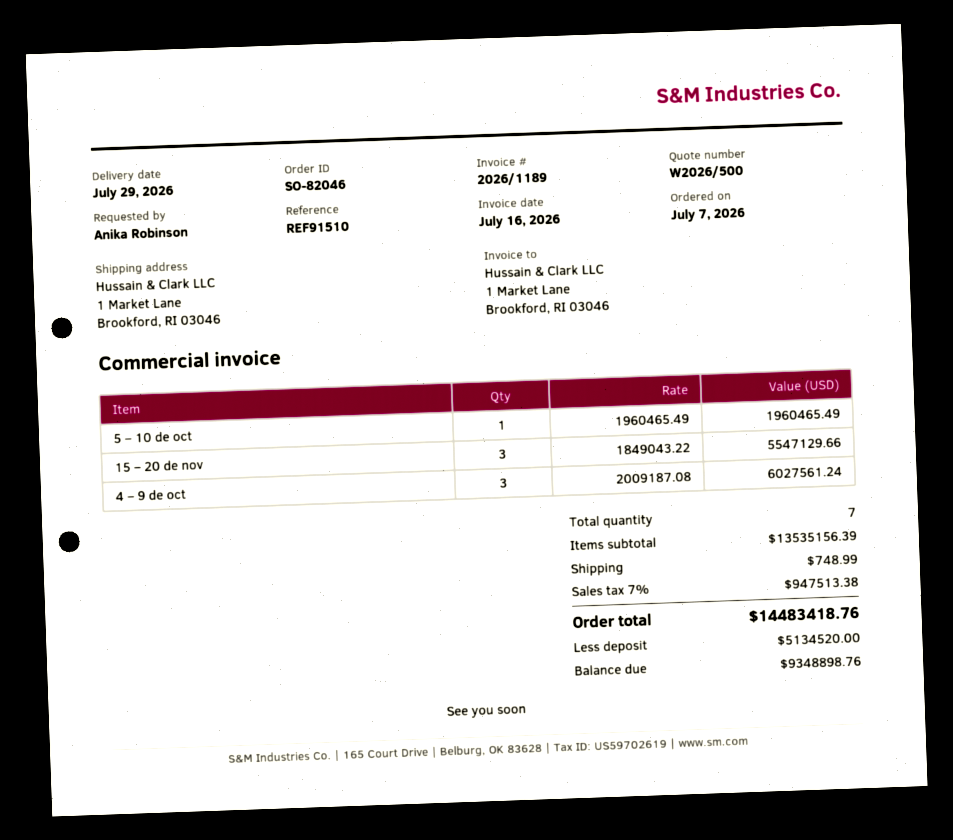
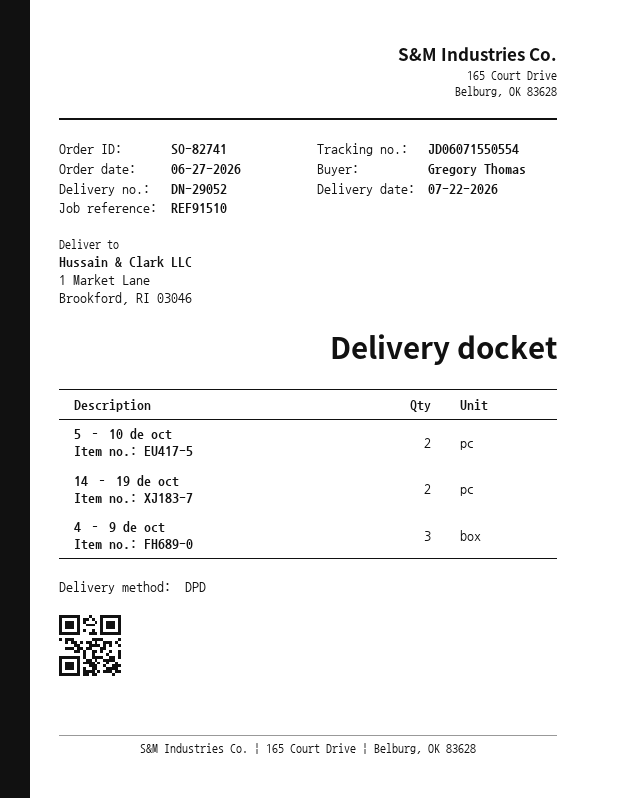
order number: SO-82046 -> SO-82741
order date: 2026-07-07 -> 2026-06-27
delivery date: 2026-07-29 -> 2026-07-22
ordered by: Anika Robinson -> Gregory Thomas
5 – 10 de oct: 1 -> 2
15 – 20 de nov: 3 -> none
14 – 19 de oct: none -> 2

